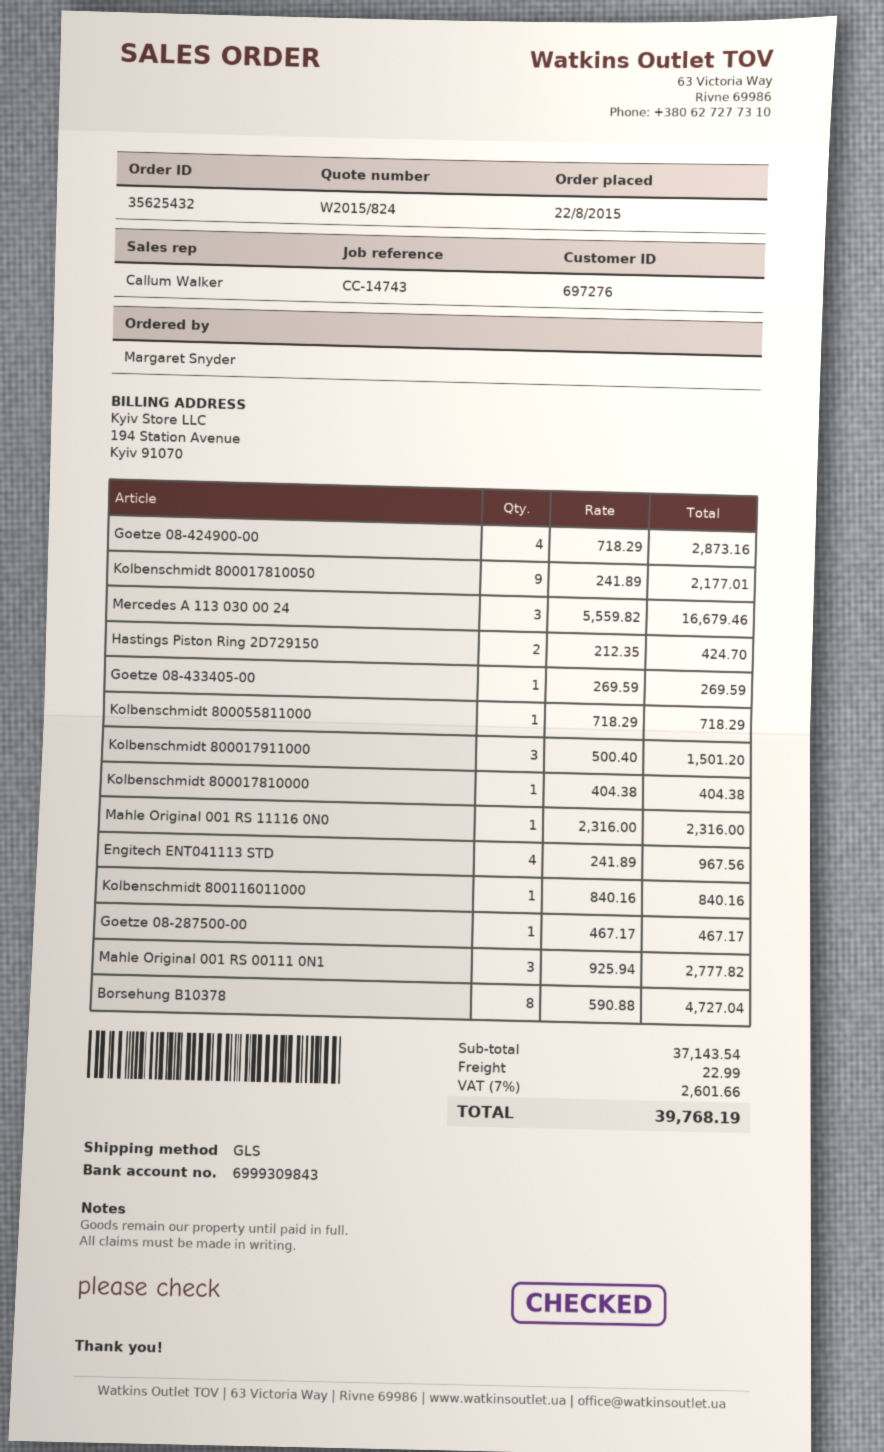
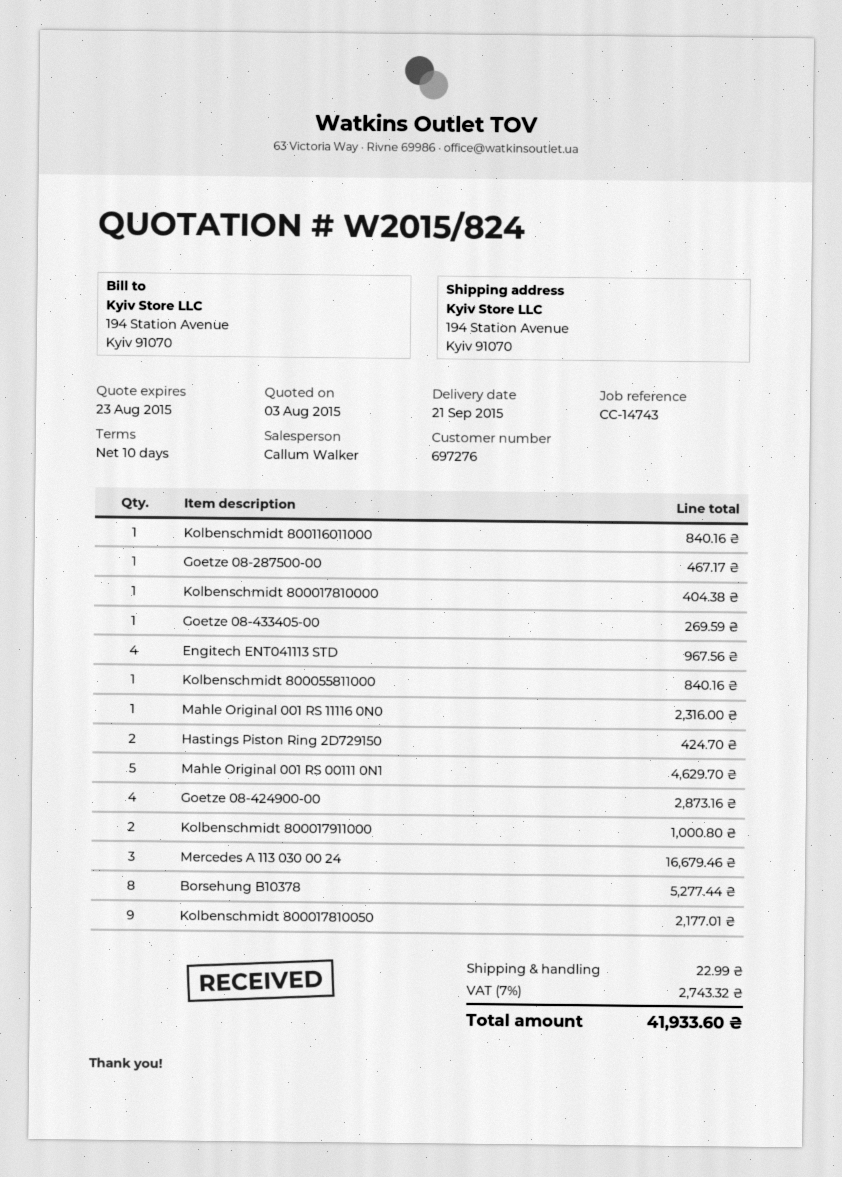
Kolbenschmidt 800055811000: 1 for 718.29 -> 1 for 840.16
Kolbenschmidt 800017911000: 3 for 1501.20 -> 2 for 1000.80
Mahle Original 001 RS 00111 0N1: 3 for 2777.82 -> 5 for 4629.70
Borsehung B10378: 8 for 4727.04 -> 8 for 5277.44
tax: 7% = 2601.66 -> 7% = 2743.32
total: 39768.19 -> 41933.60

